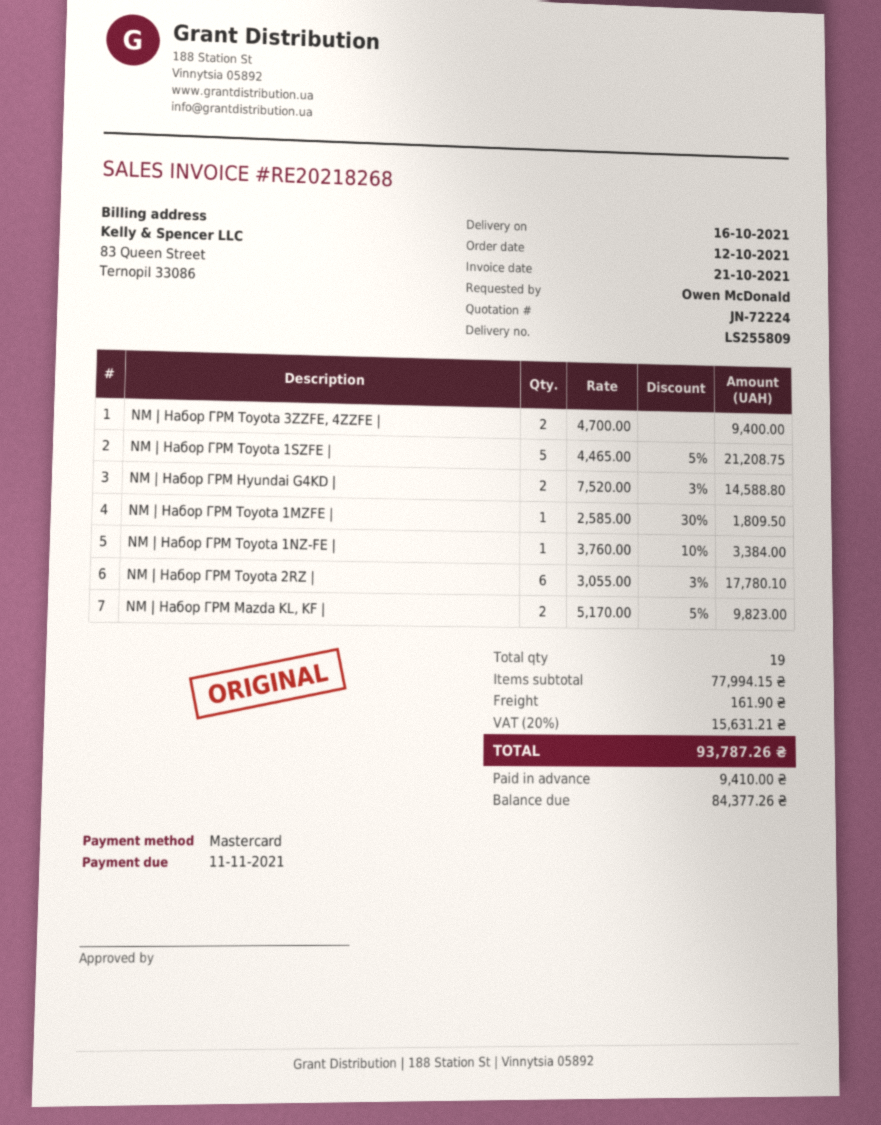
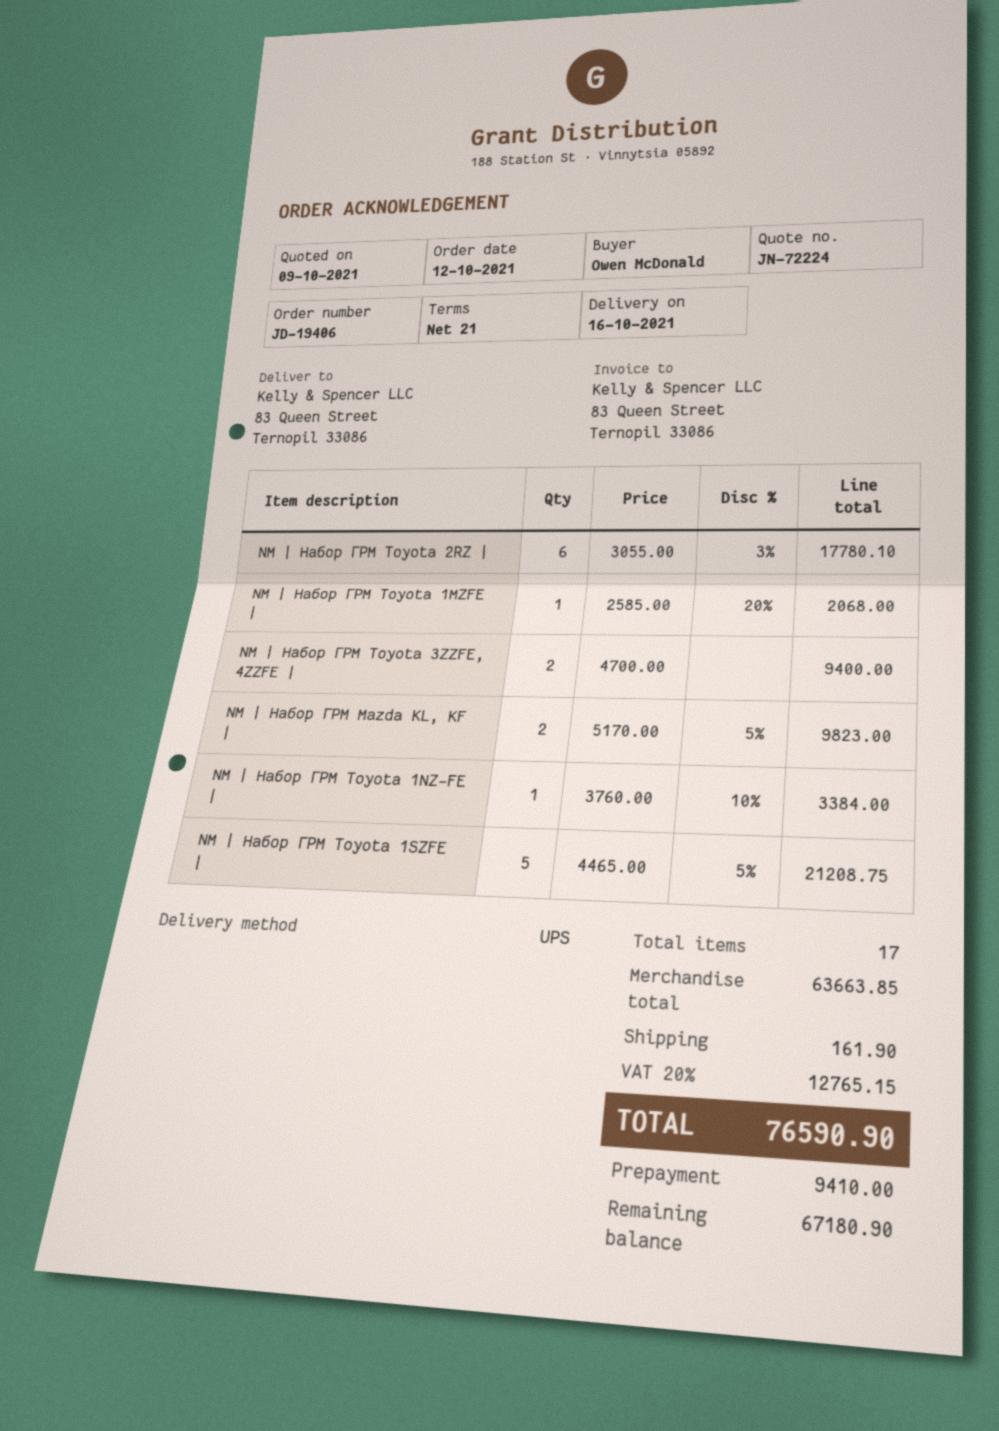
NM | Набор ГРМ Hyundai G4KD |: 2 x 7520.00 - 3% = 14588.80 -> none
NM | Набор ГРМ Toyota 1MZFE |: 1 x 2585.00 - 30% = 1809.50 -> 1 x 2585.00 - 20% = 2068.00
total quantity: 19 -> 17
subtotal: 77994.15 -> 63663.85
tax: 20% = 15631.21 -> 20% = 12765.15
total: 93787.26 -> 76590.90
balance: 84377.26 -> 67180.90

